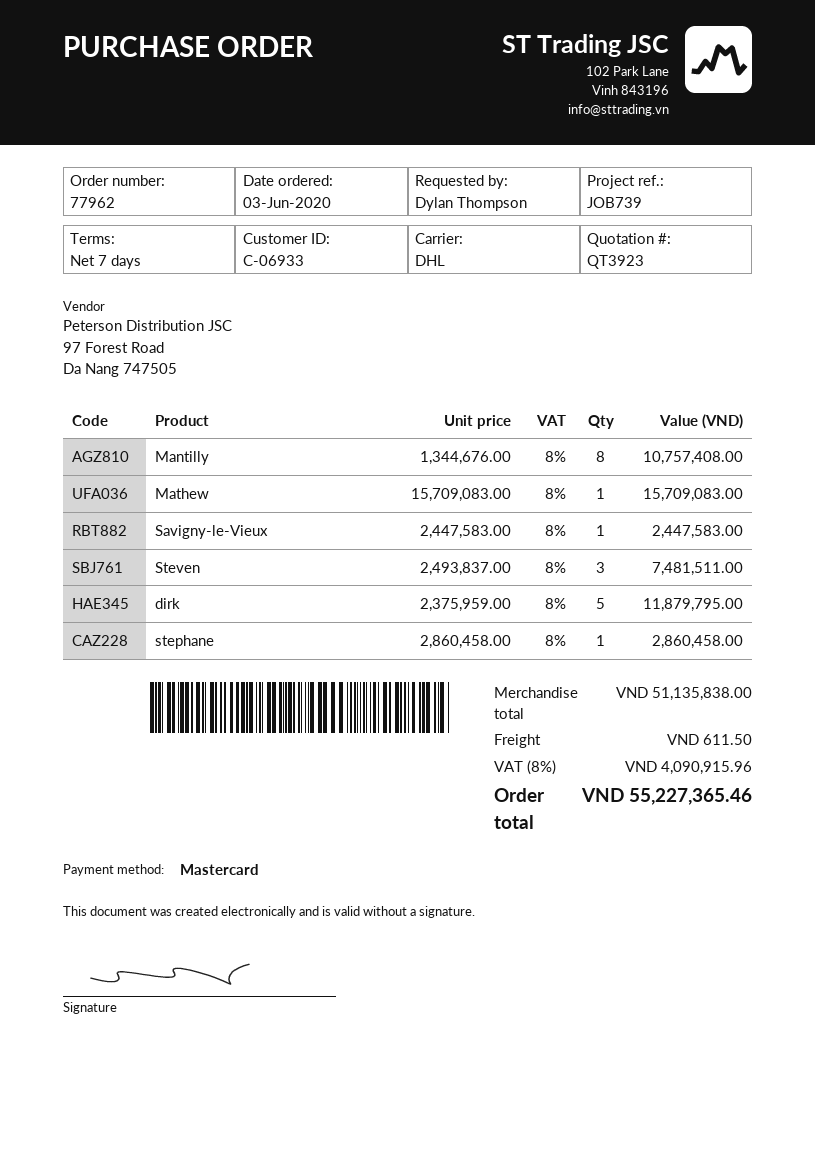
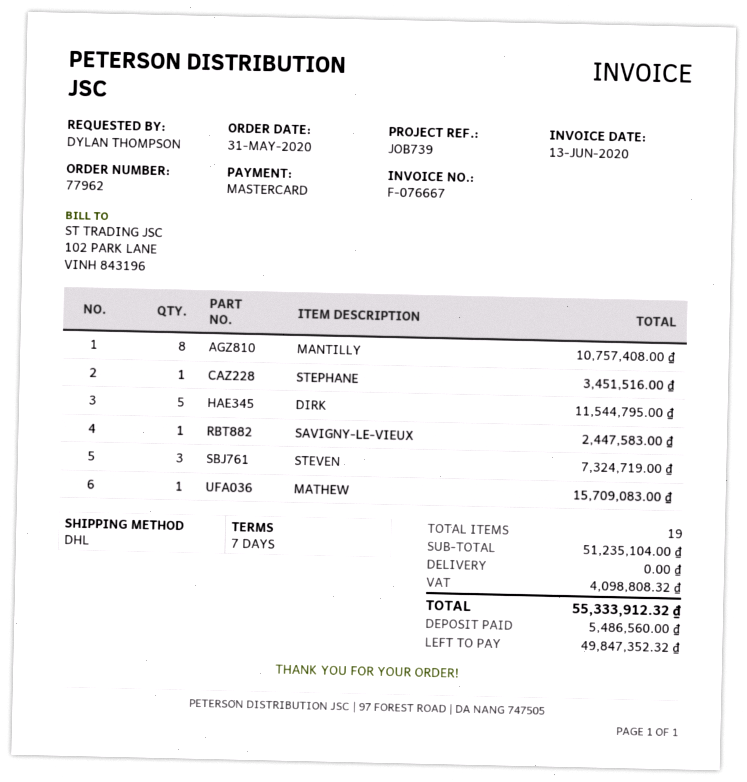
order date: 2020-06-03 -> 2020-05-31
Steven: 3 for 7481511.00 -> 3 for 7324719.00
dirk: 5 for 11879795.00 -> 5 for 11544795.00
stephane: 1 for 2860458.00 -> 1 for 3451516.00
subtotal: 51135838.00 -> 51235104.00
shipping: 611.50 -> 0.00
tax: 4090915.96 -> 4098808.32
total: 55227365.46 -> 55333912.32

